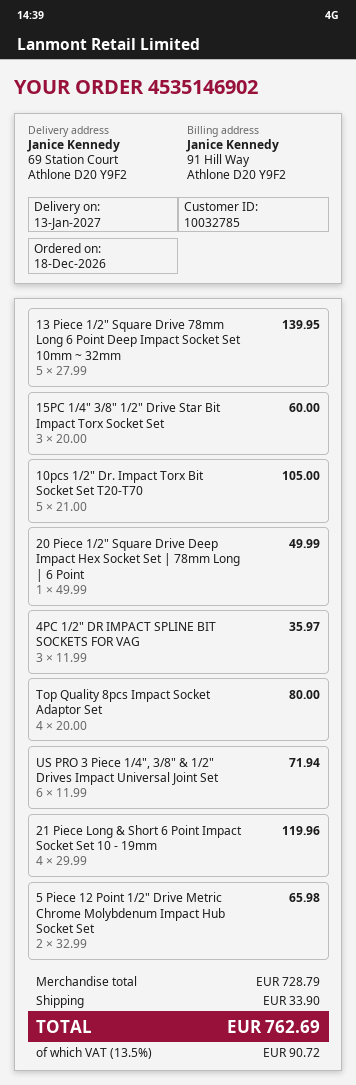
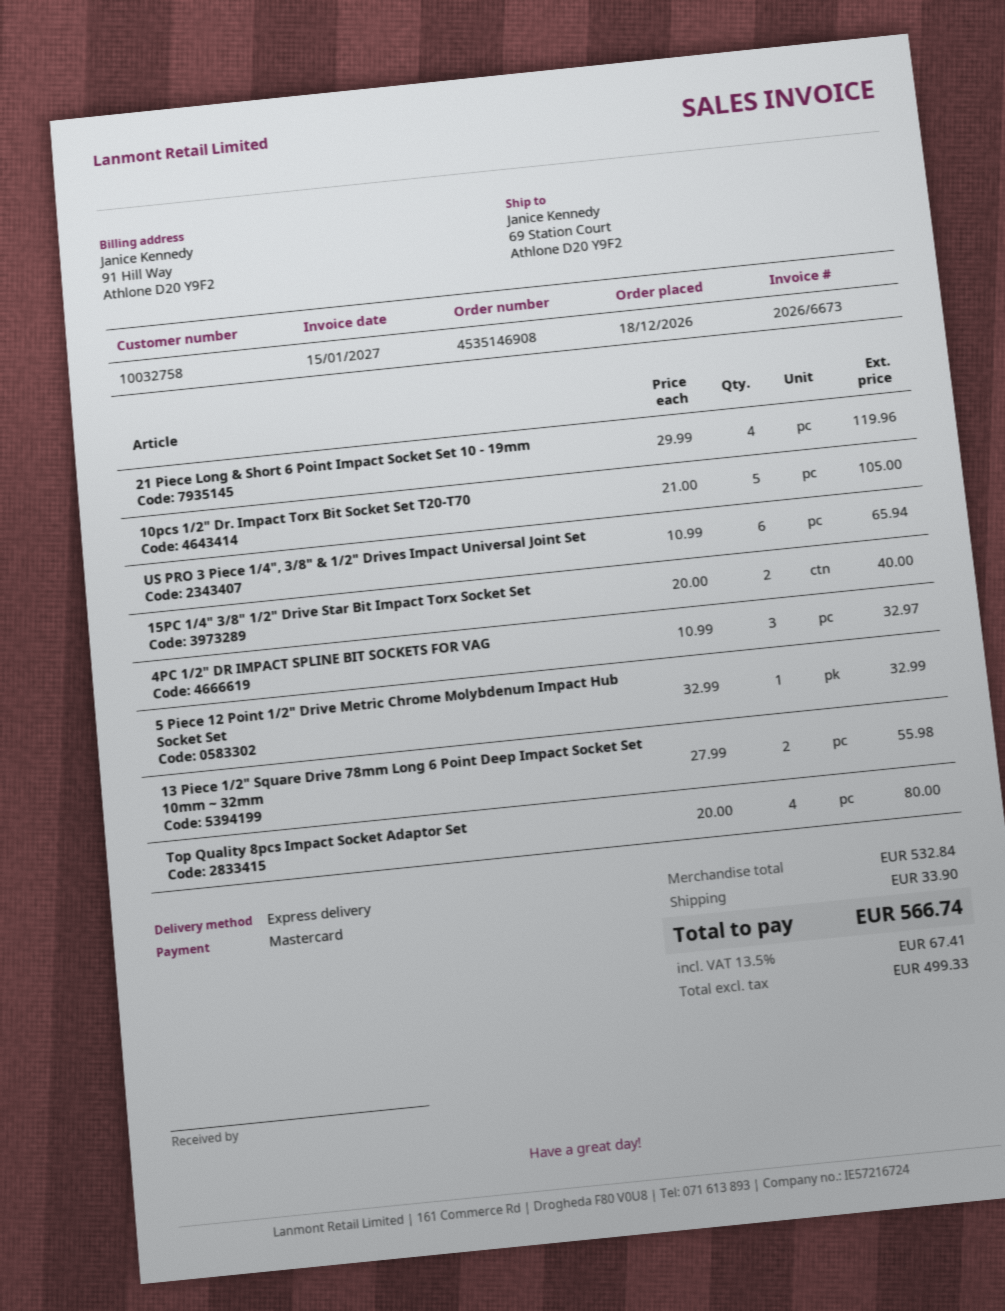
order number: 4535146902 -> 4535146908
customer number: 10032785 -> 10032758
13 Piece 1/2" Square Drive 78mm Long 6 Point Deep Impact Socket Set 10mm ~ 32mm: 5 x 27.99 = 139.95 -> 2 x 27.99 = 55.98
15PC 1/4" 3/8" 1/2" Drive Star Bit Impact Torx Socket Set: 3 x 20.00 = 60.00 -> 2 x 20.00 = 40.00
20 Piece 1/2" Square Drive Deep Impact Hex Socket Set | 78mm Long | 6 Point: 1 x 49.99 = 49.99 -> none
4PC 1/2" DR IMPACT SPLINE BIT SOCKETS FOR VAG: 3 x 11.99 = 35.97 -> 3 x 10.99 = 32.97
US PRO 3 Piece 1/4", 3/8" & 1/2" Drives Impact Universal Joint Set: 6 x 11.99 = 71.94 -> 6 x 10.99 = 65.94
5 Piece 12 Point 1/2" Drive Metric Chrome Molybdenum Impact Hub Socket Set: 2 x 32.99 = 65.98 -> 1 x 32.99 = 32.99
subtotal: 728.79 -> 532.84
tax: 13.5% = 90.72 -> 13.5% = 67.41
total: 762.69 -> 566.74

